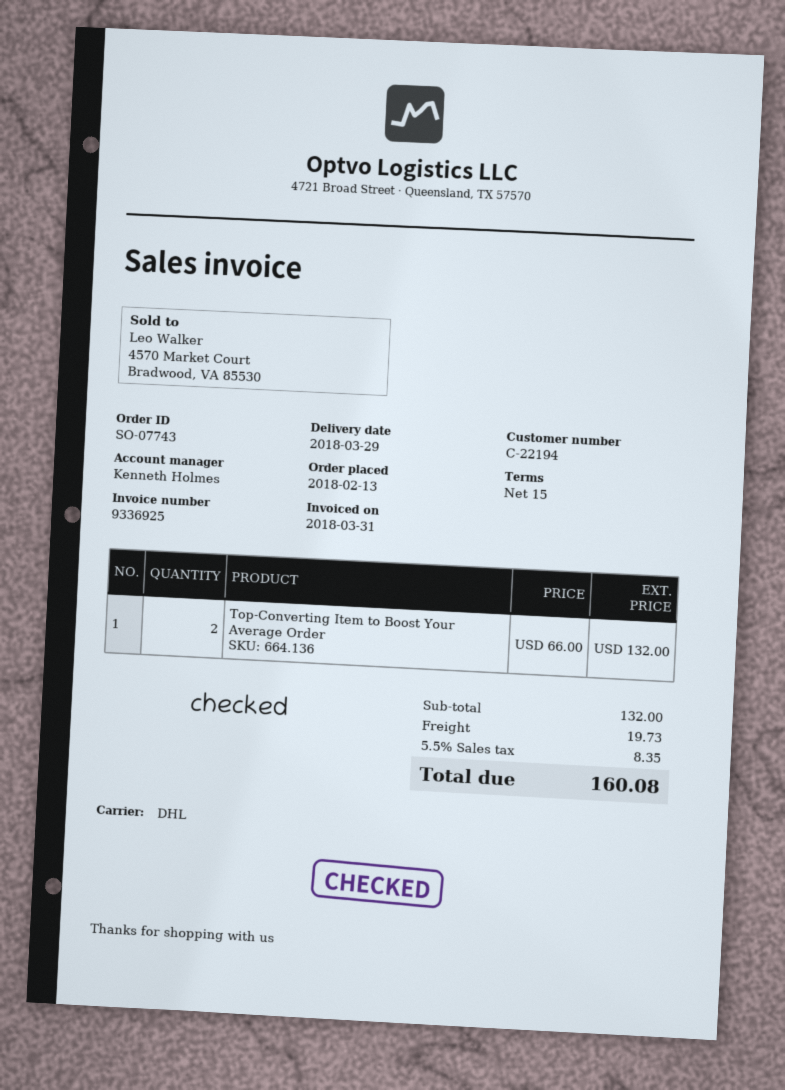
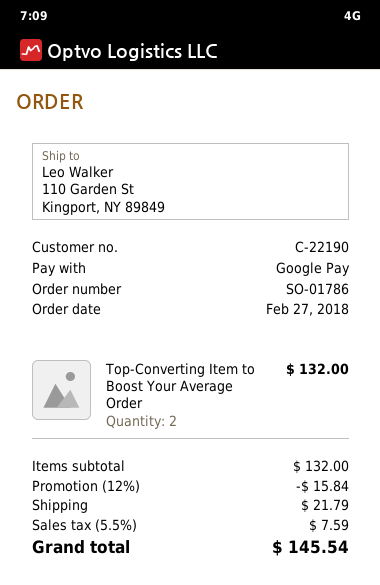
order number: SO-07743 -> SO-01786
order date: 2018-02-13 -> 2018-02-27
customer number: C-22194 -> C-22190
discount: none -> 12% = 15.84
shipping: 19.73 -> 21.79
tax: 5.5% = 8.35 -> 5.5% = 7.59
total: 160.08 -> 145.54

